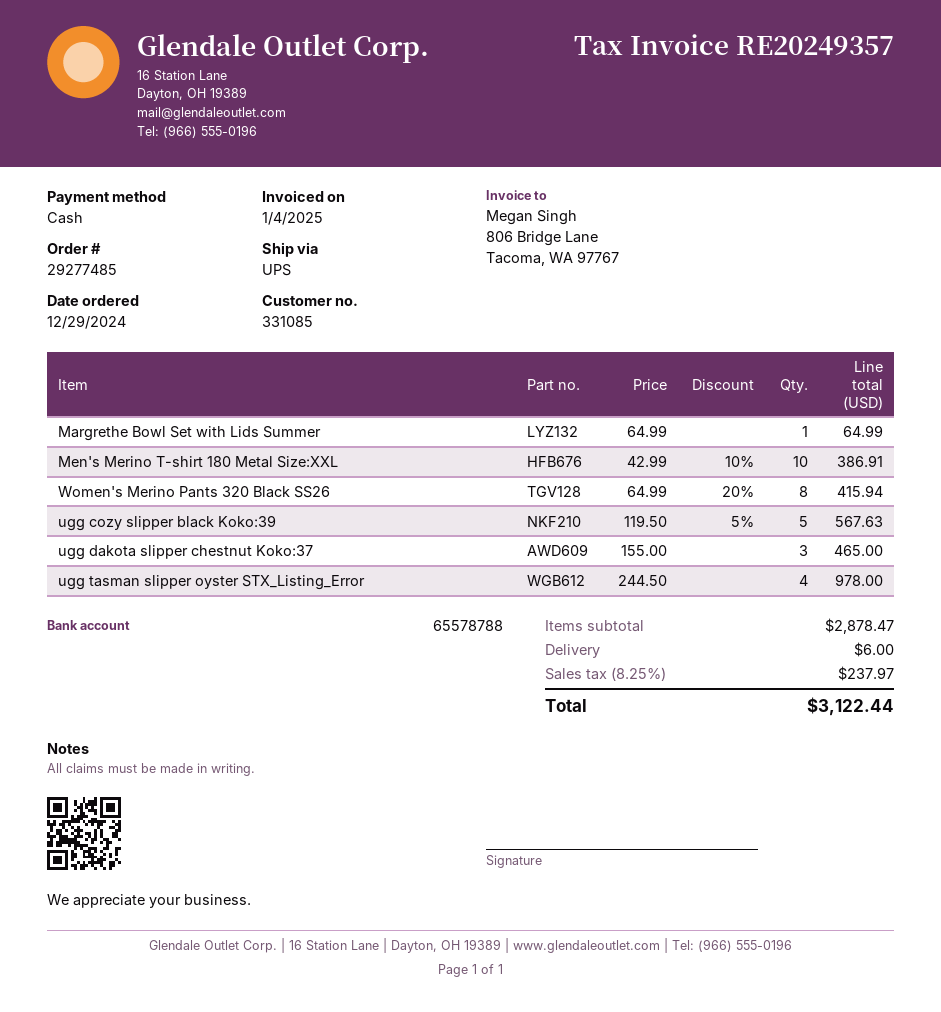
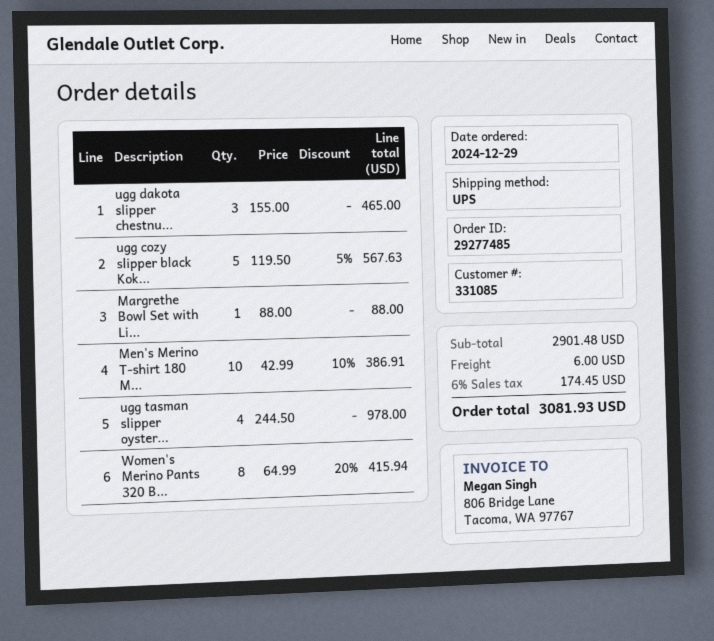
Margrethe Bowl Set with Lids Summer: 1 x 64.99 = 64.99 -> 1 x 88.00 = 88.00
subtotal: 2878.47 -> 2901.48
tax: 8.25% = 237.97 -> 6% = 174.45
total: 3122.44 -> 3081.93

